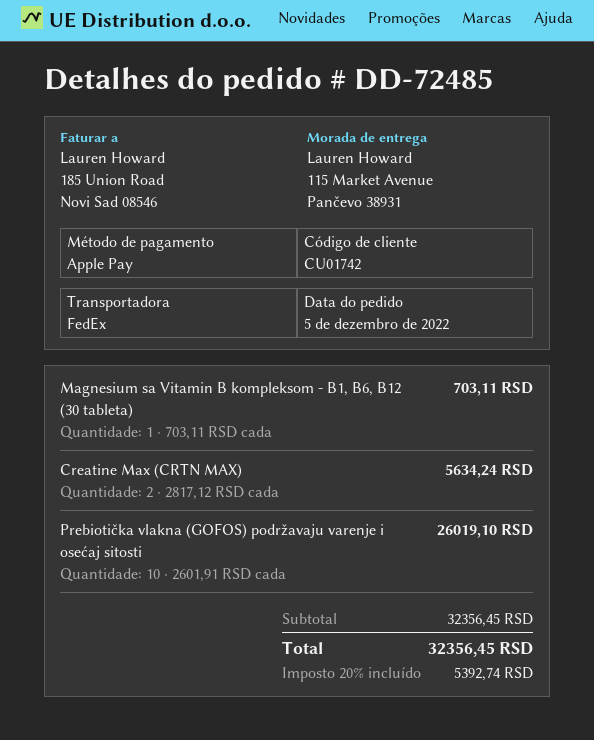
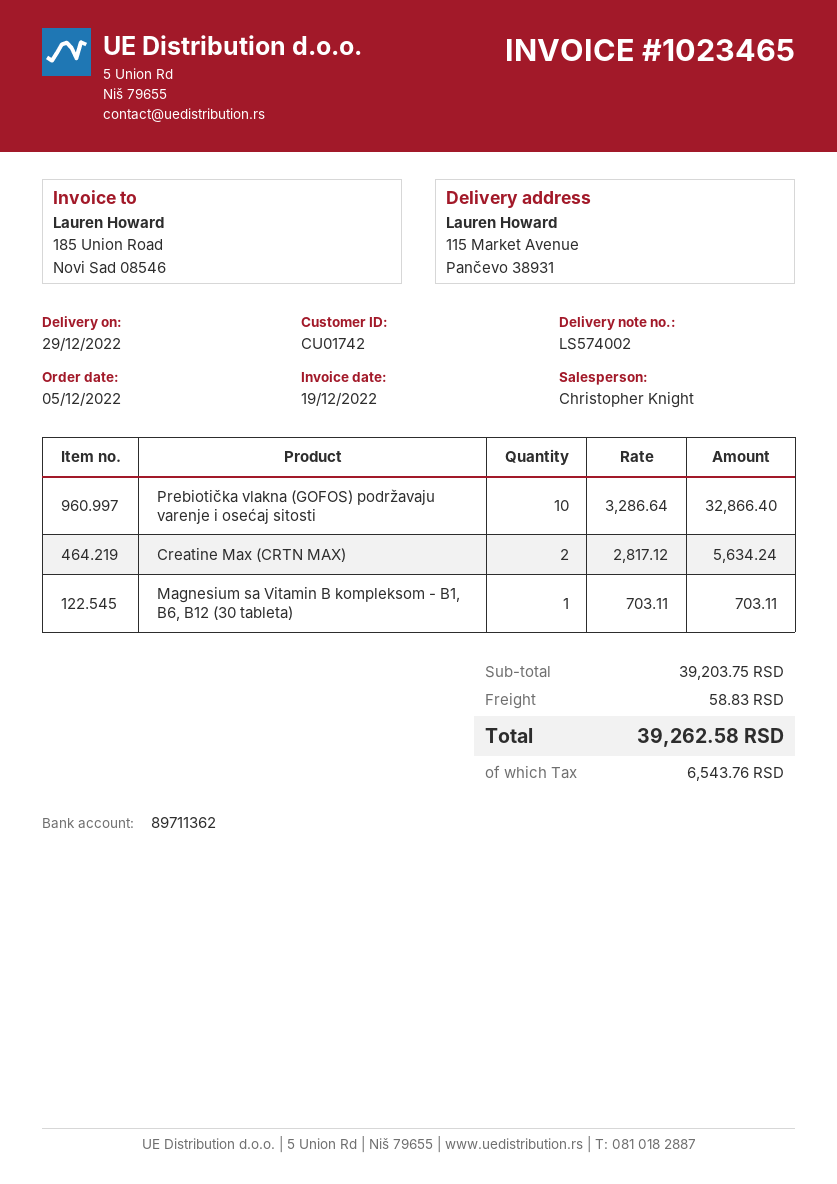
Prebiotička vlakna (GOFOS) podržavaju varenje i osećaj sitosti: 10 x 2601.91 = 26019.10 -> 10 x 3286.64 = 32866.40
subtotal: 32356.45 -> 39203.75
shipping: none -> 58.83
tax: 5392.74 -> 6543.76
total: 32356.45 -> 39262.58

